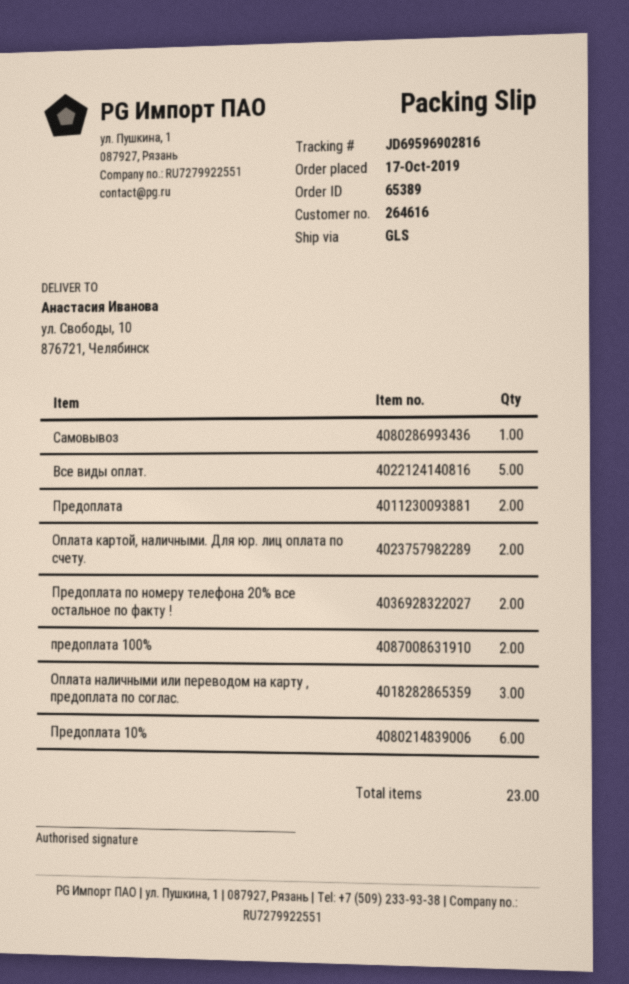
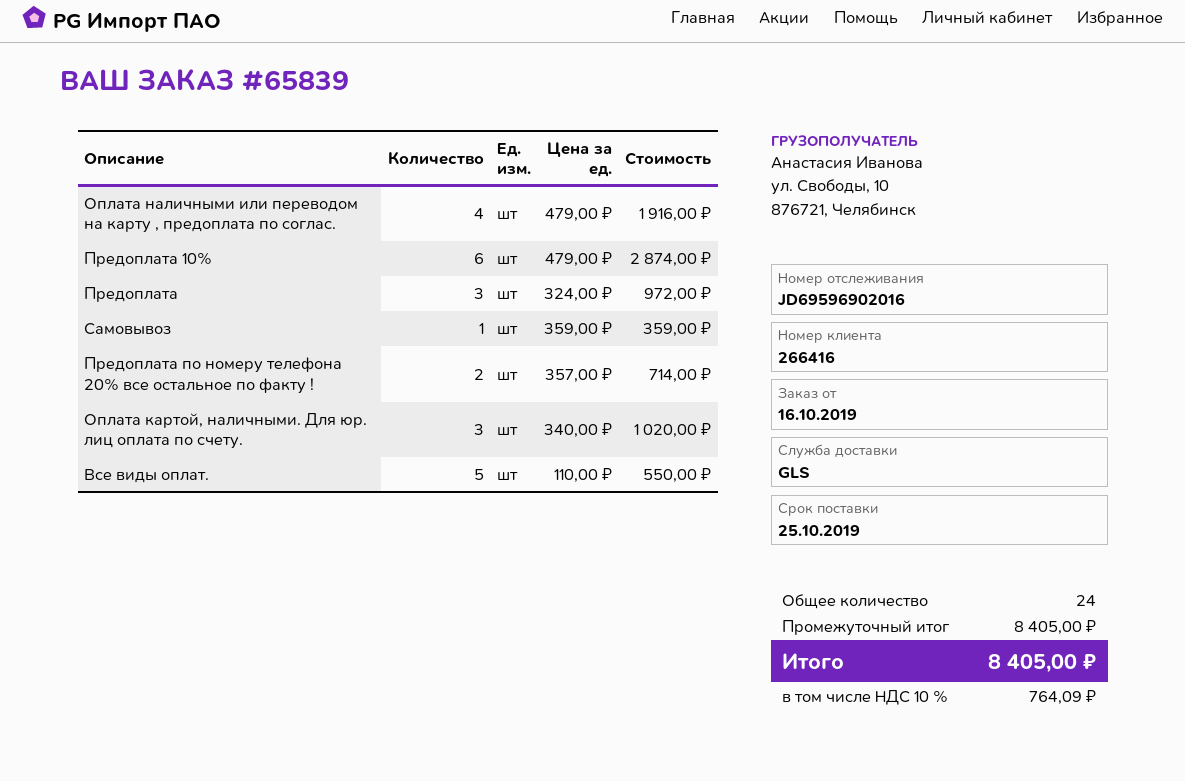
order number: 65389 -> 65839
order date: 2019-10-17 -> 2019-10-16
customer number: 264616 -> 266416
tracking number: JD69596902816 -> JD69596902016
Предоплата: 2 -> 3
Оплата картой, наличными. Для юр. лиц оплата по счету.: 2 -> 3
предоплата 100%: 2 -> none
Оплата наличными или переводом на карту , предоплата по соглас.: 3 -> 4
total quantity: 23 -> 24

